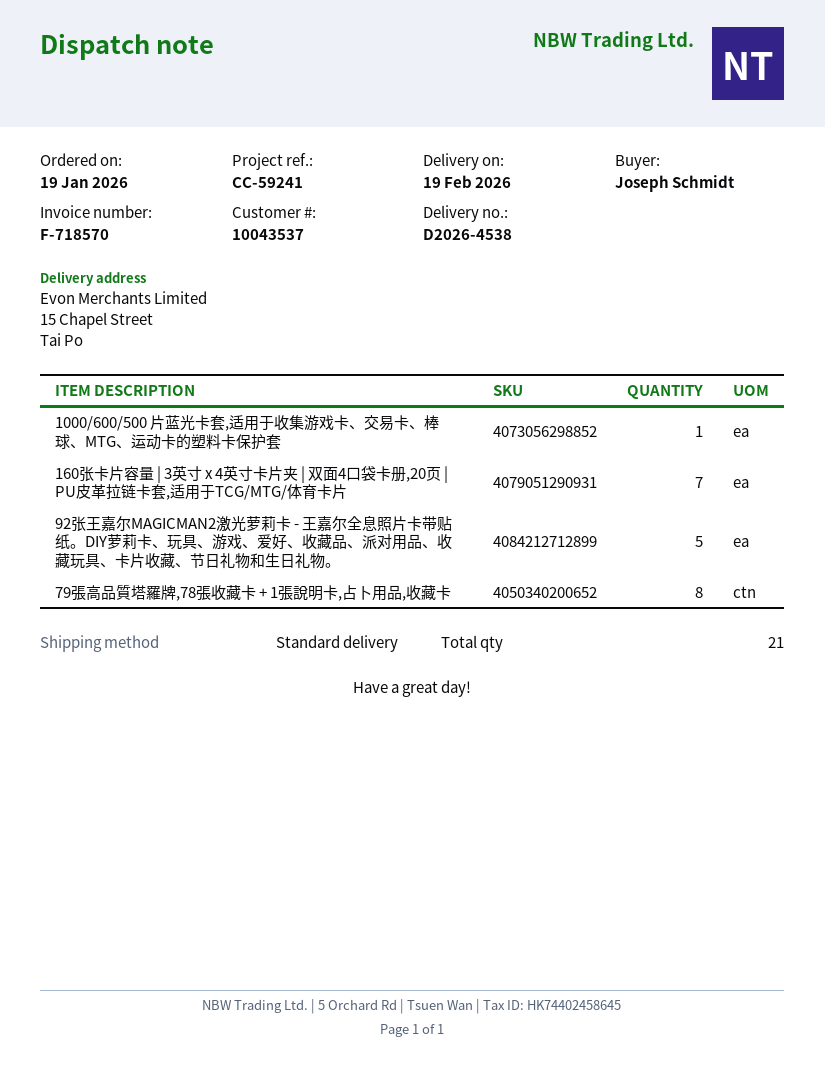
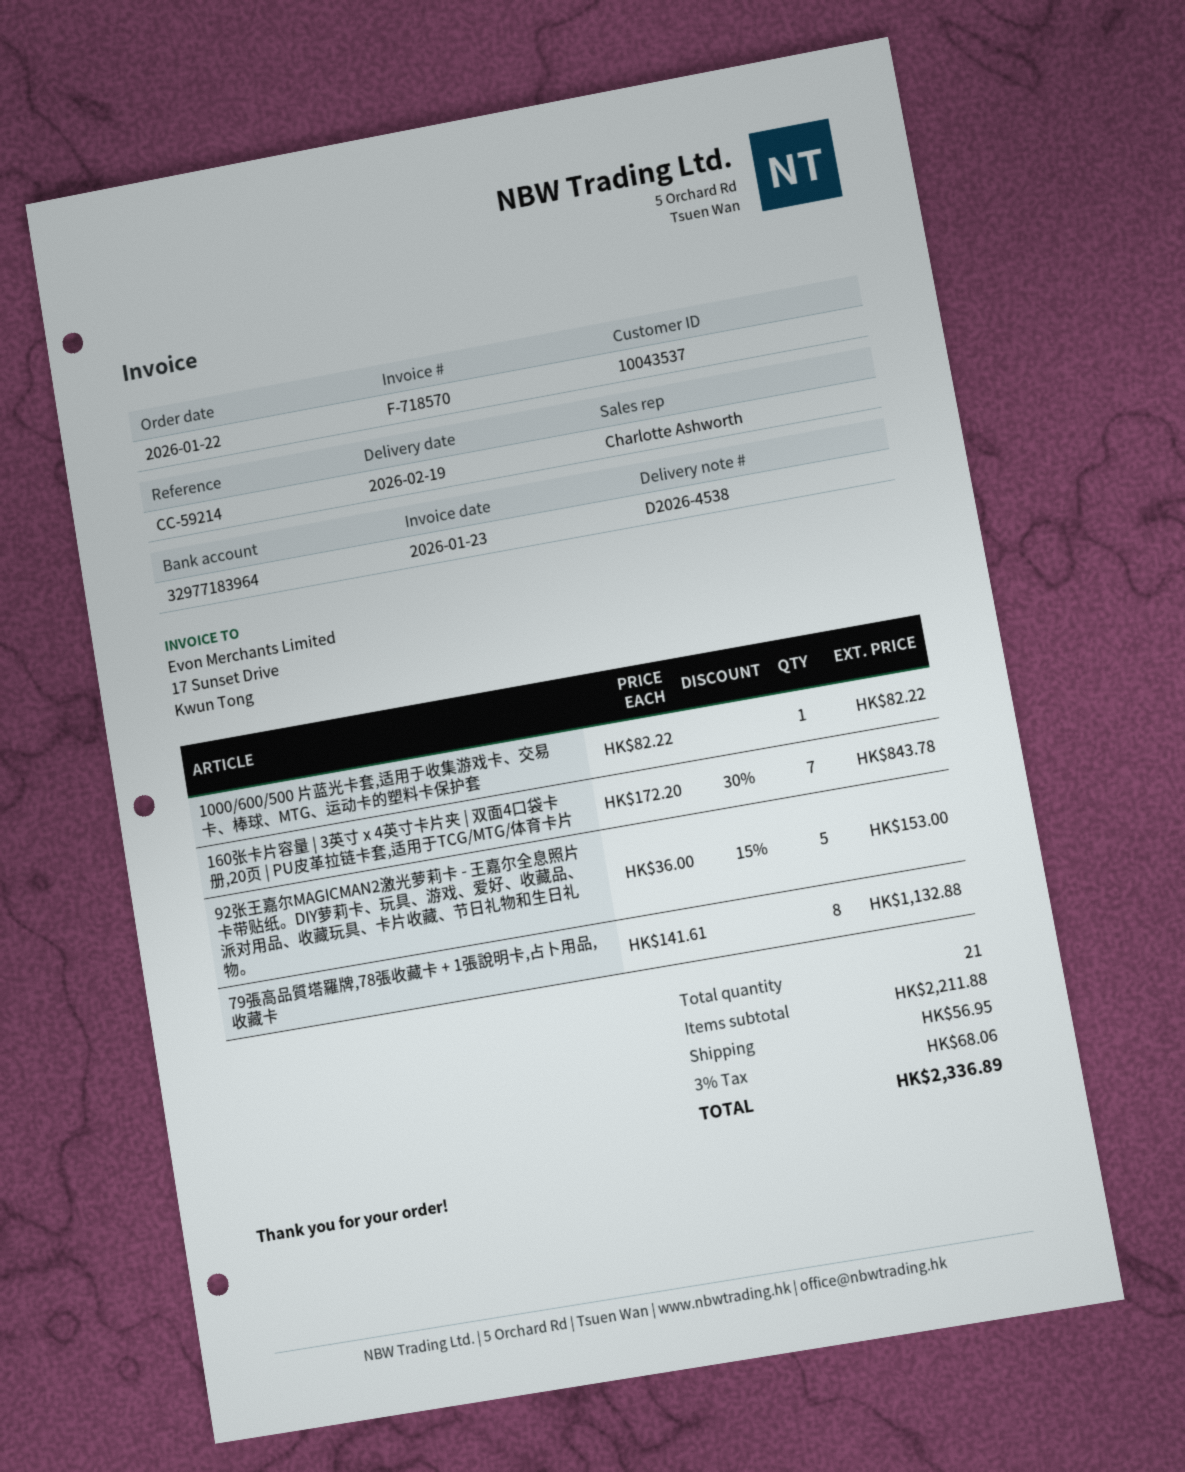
order date: 2026-01-19 -> 2026-01-22
reference: CC-59241 -> CC-59214

